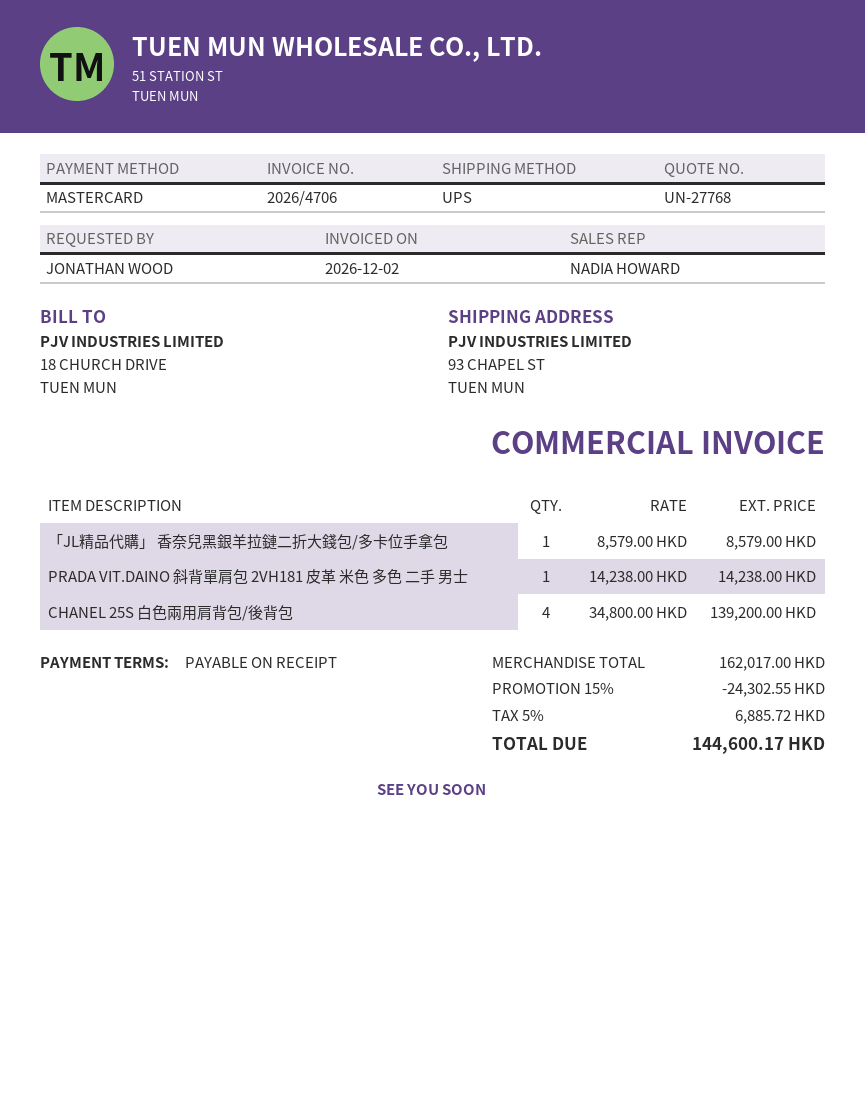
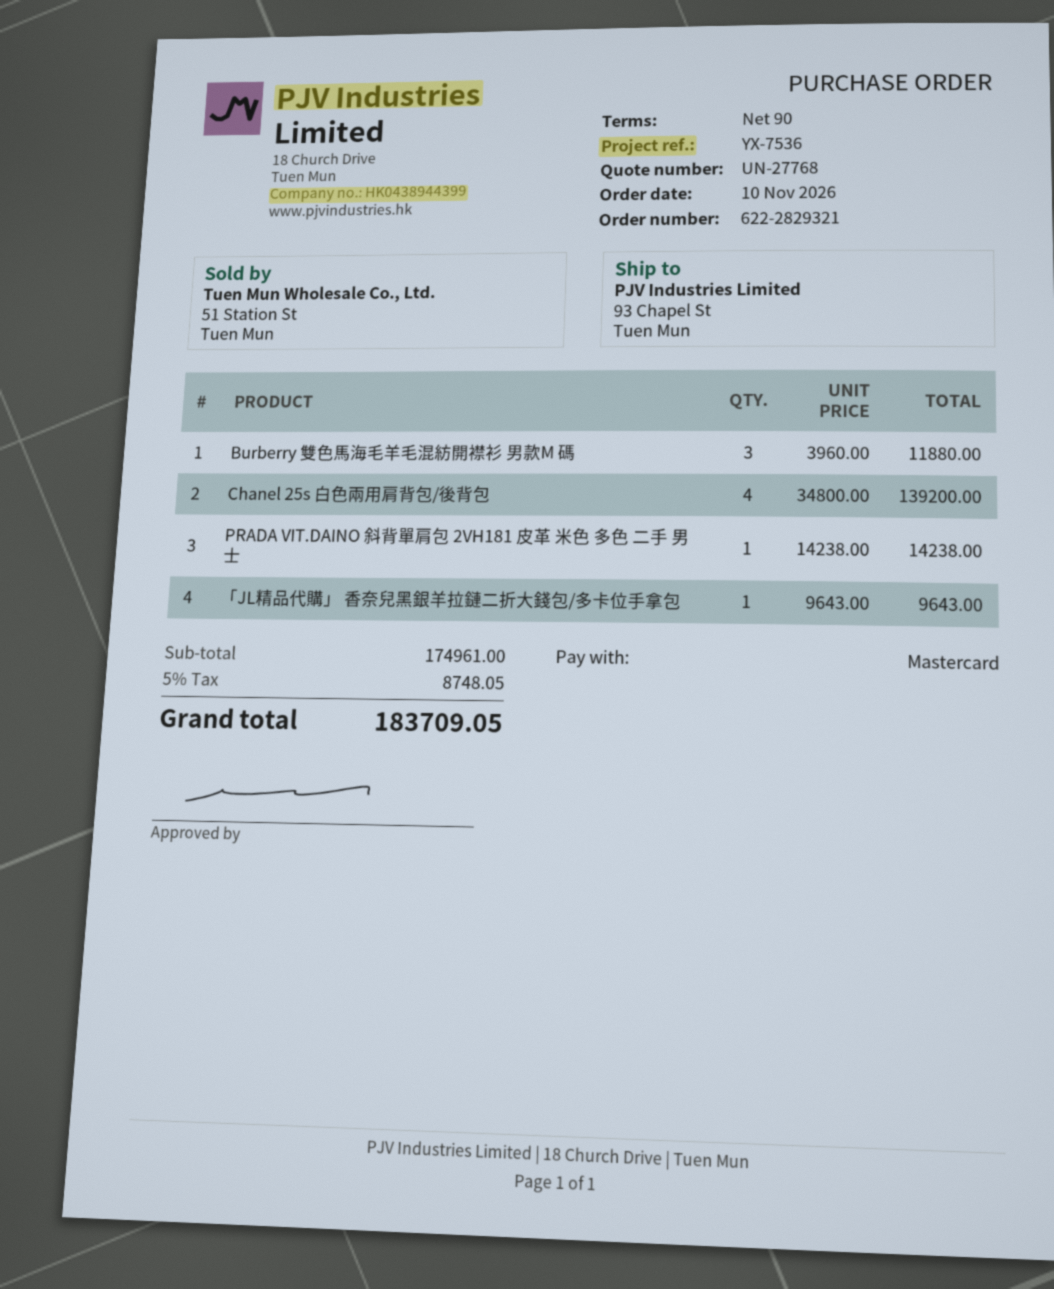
payment terms: on receipt -> 90 days
「JL精品代購」 香奈兒黑銀羊拉鏈二折大錢包/多卡位手拿包: 1 x 8579.00 = 8579.00 -> 1 x 9643.00 = 9643.00
Burberry 雙色馬海毛羊毛混紡開襟衫 男款M 碼: none -> 3 x 3960.00 = 11880.00
subtotal: 162017.00 -> 174961.00
discount: 15% = 24302.55 -> none
tax: 5% = 6885.72 -> 5% = 8748.05
total: 144600.17 -> 183709.05

